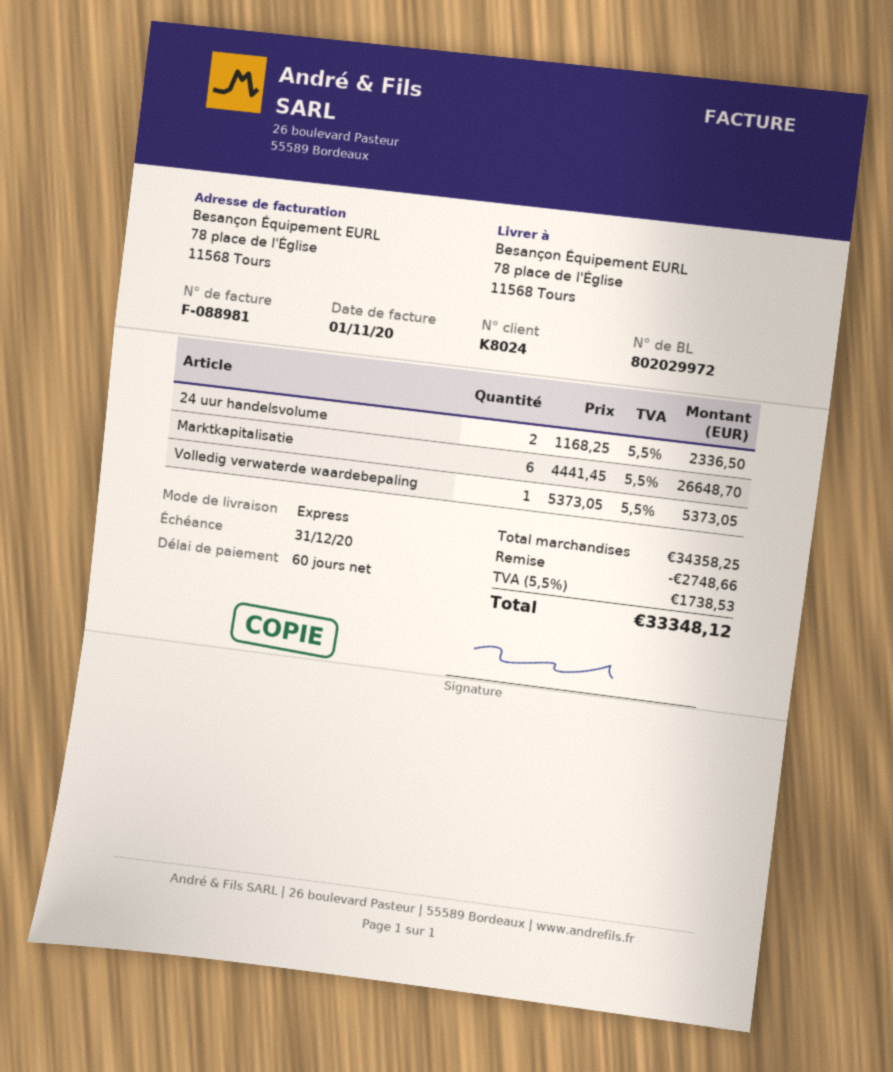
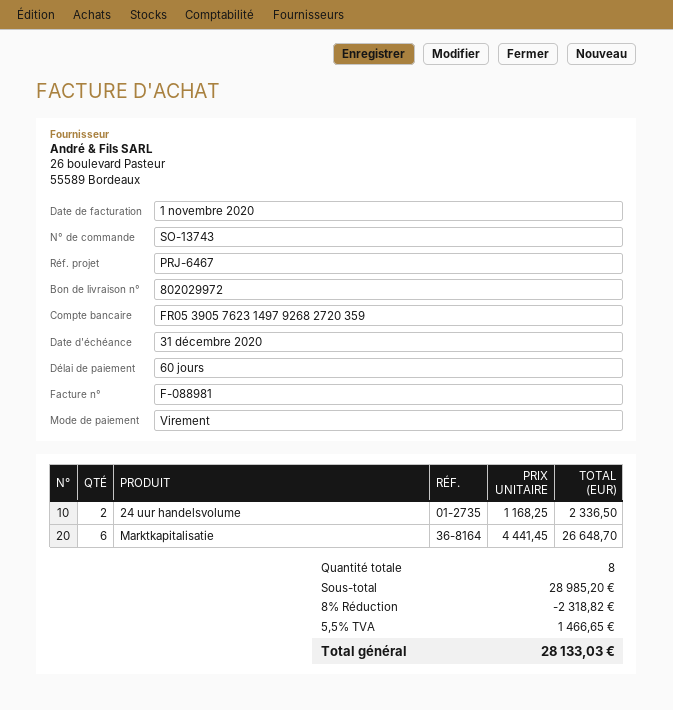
Volledig verwaterde waardebepaling: 1 x 5373.05 = 5373.05 -> none
subtotal: 34358.25 -> 28985.20
discount: 2748.66 -> 2318.82
tax: 5.5% = 1738.53 -> 5.5% = 1466.65
total: 33348.12 -> 28133.03

